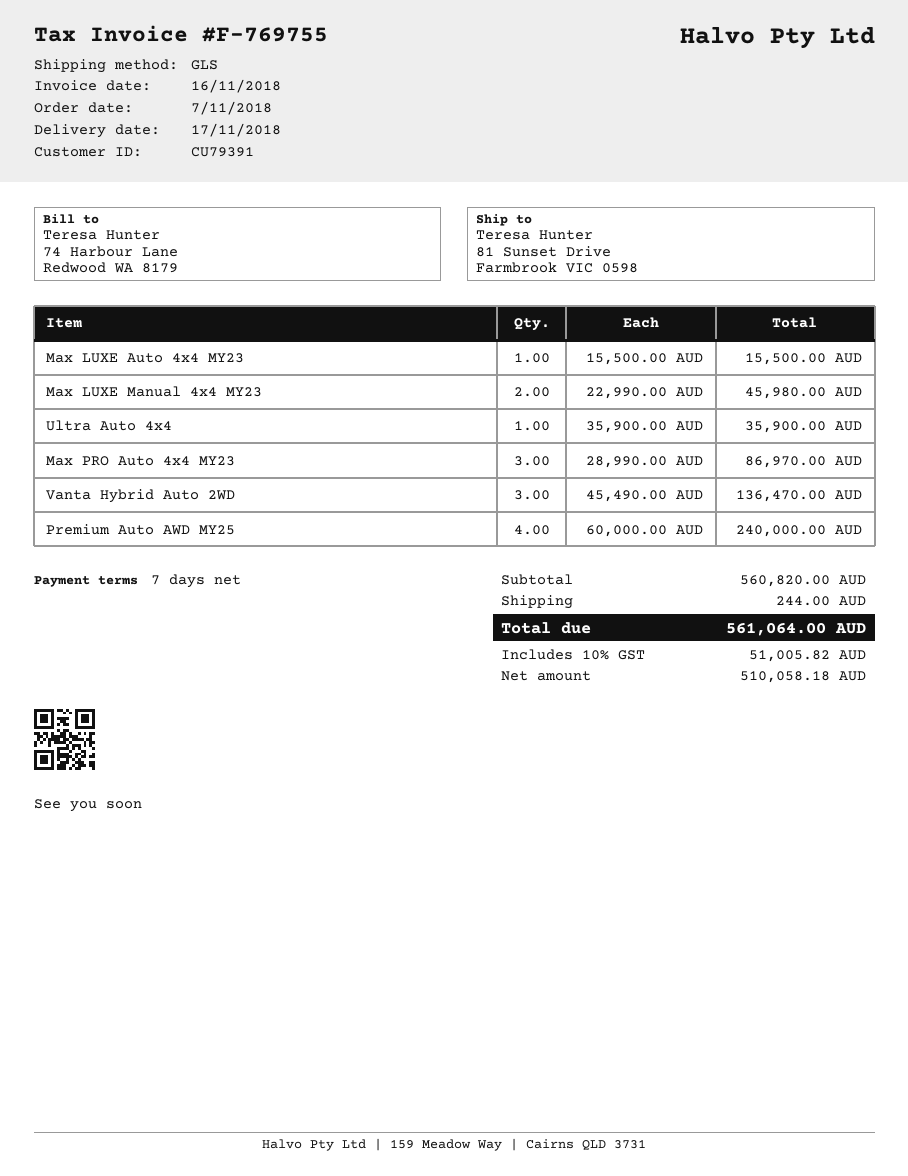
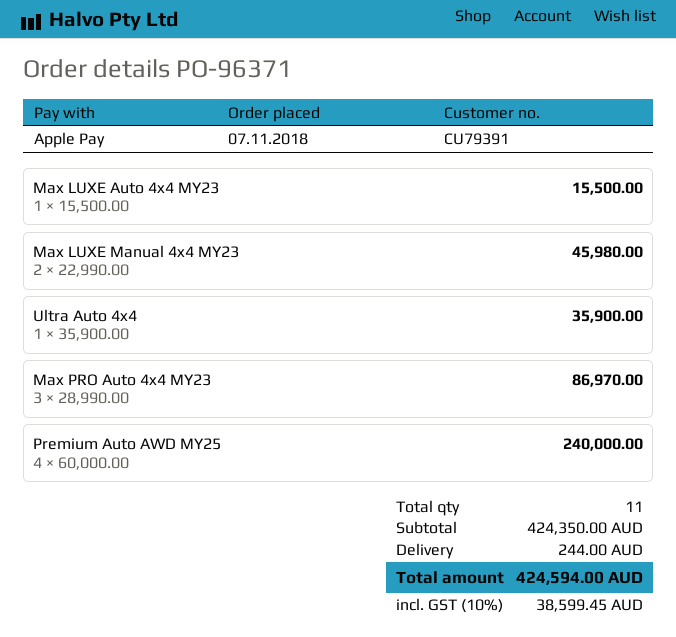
Vanta Hybrid Auto 2WD: 3 x 45490.00 = 136470.00 -> none
subtotal: 560820.00 -> 424350.00
tax: 10% = 51005.82 -> 10% = 38599.45
total: 561064.00 -> 424594.00

